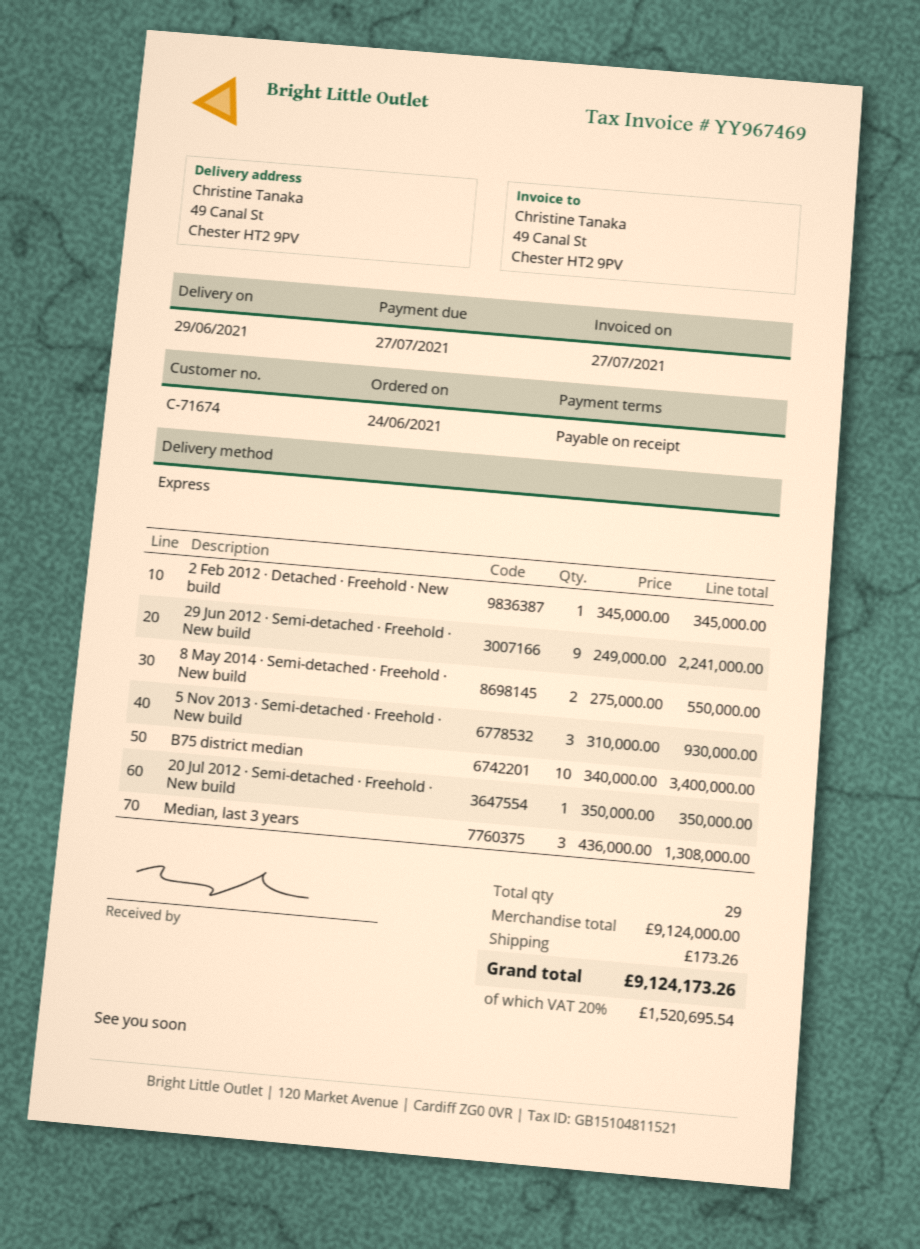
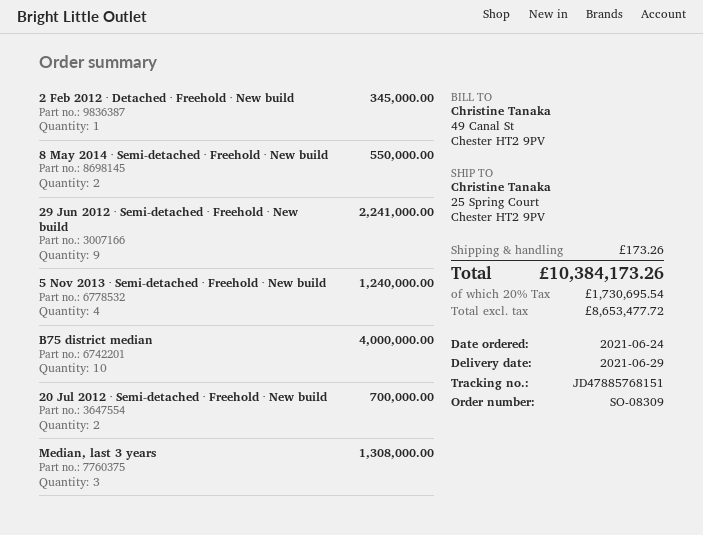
ship to: 49 Canal St, Chester HT2 9PV -> 25 Spring Court, Chester HT2 9PV
5 Nov 2013 · Semi-detached · Freehold · New build: 3 for 930000.00 -> 4 for 1240000.00
B75 district median: 10 for 3400000.00 -> 10 for 4000000.00
20 Jul 2012 · Semi-detached · Freehold · New build: 1 for 350000.00 -> 2 for 700000.00
tax: 20% = 1520695.54 -> 20% = 1730695.54
total: 9124173.26 -> 10384173.26

